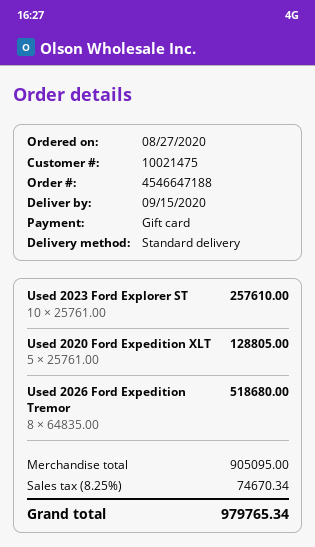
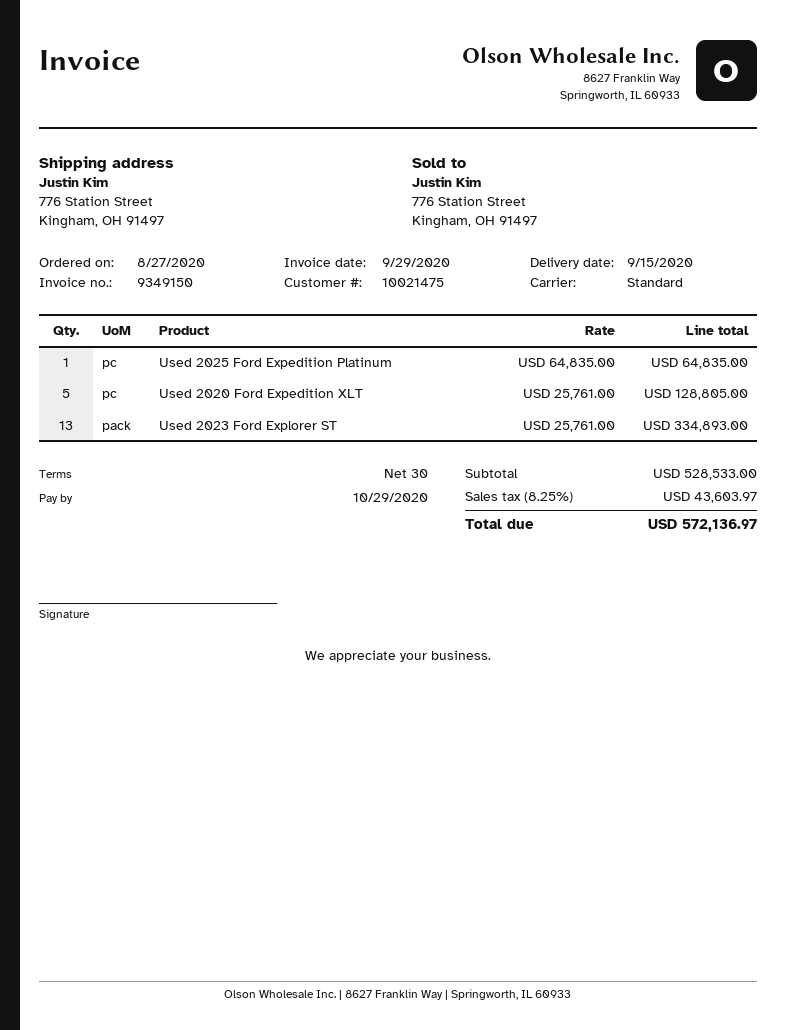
Used 2023 Ford Explorer ST: 10 x 25761.00 = 257610.00 -> 13 x 25761.00 = 334893.00
Used 2026 Ford Expedition Tremor: 8 x 64835.00 = 518680.00 -> none
Used 2025 Ford Expedition Platinum: none -> 1 x 64835.00 = 64835.00
subtotal: 905095.00 -> 528533.00
tax: 8.25% = 74670.34 -> 8.25% = 43603.97
total: 979765.34 -> 572136.97

